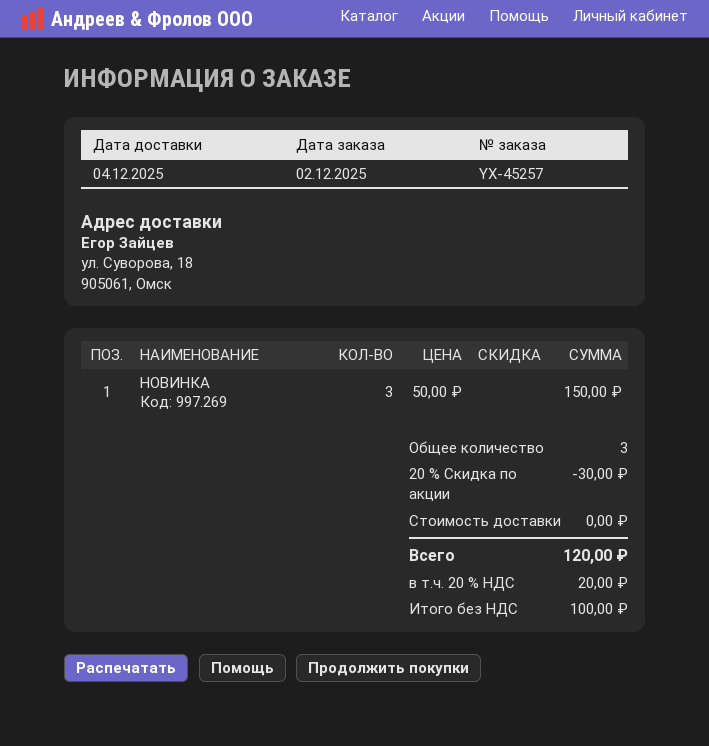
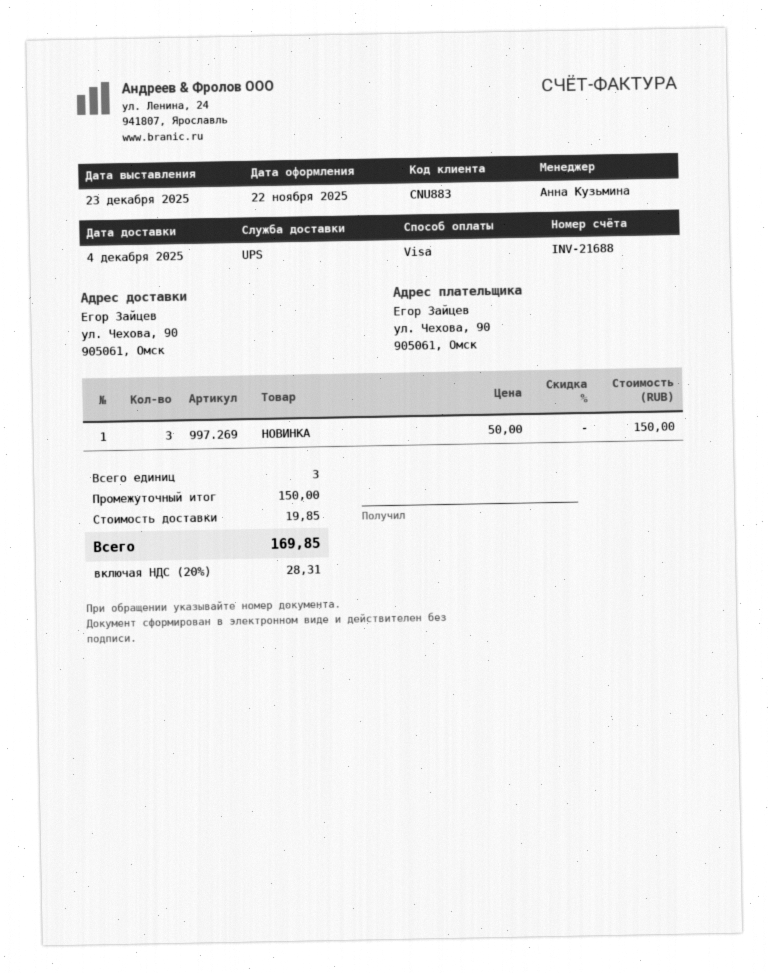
order date: 2025-12-02 -> 2025-11-22
ship to: ул. Суворова, 18, 905061, Омск -> ул. Чехова, 90, 905061, Омск
discount: 20% = 30.00 -> none
shipping: 0.00 -> 19.85
tax: 20% = 20.00 -> 20% = 28.31
total: 120.00 -> 169.85

